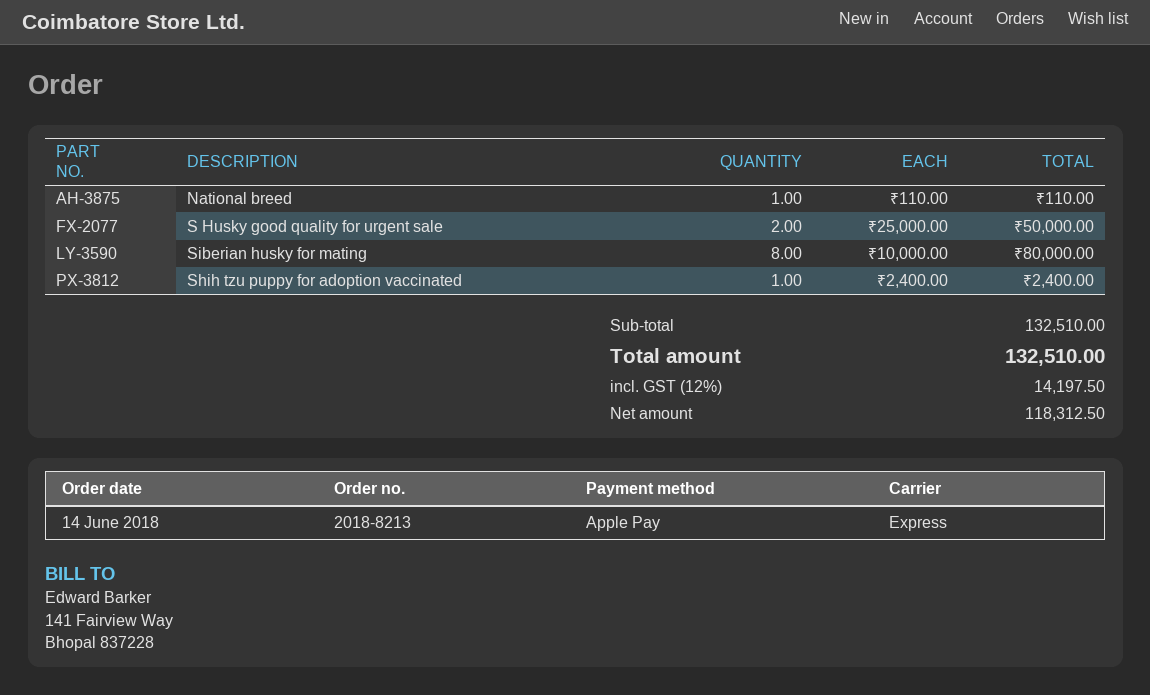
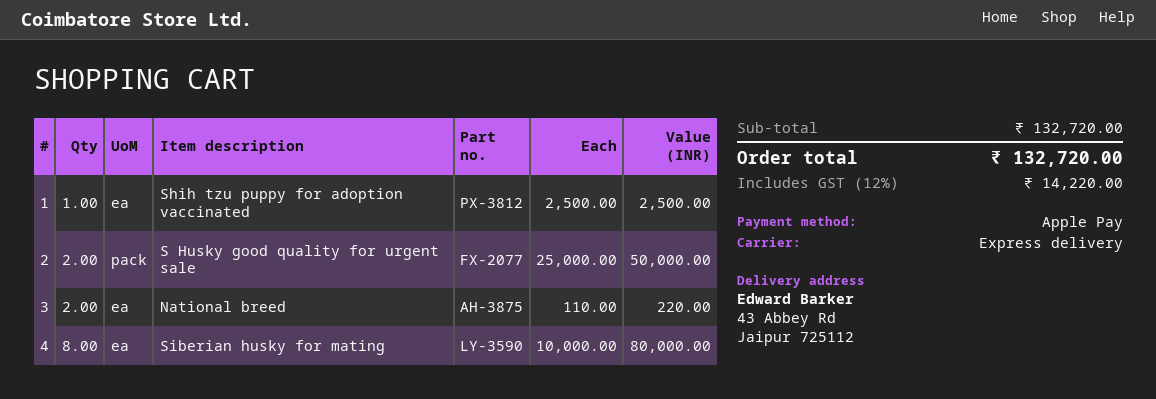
National breed: 1 x 110.00 = 110.00 -> 2 x 110.00 = 220.00
Shih tzu puppy for adoption vaccinated: 1 x 2400.00 = 2400.00 -> 1 x 2500.00 = 2500.00
subtotal: 132510.00 -> 132720.00
tax: 12% = 14197.50 -> 12% = 14220.00
total: 132510.00 -> 132720.00

